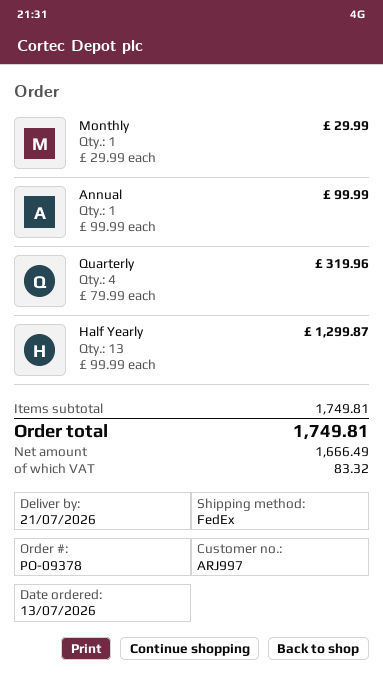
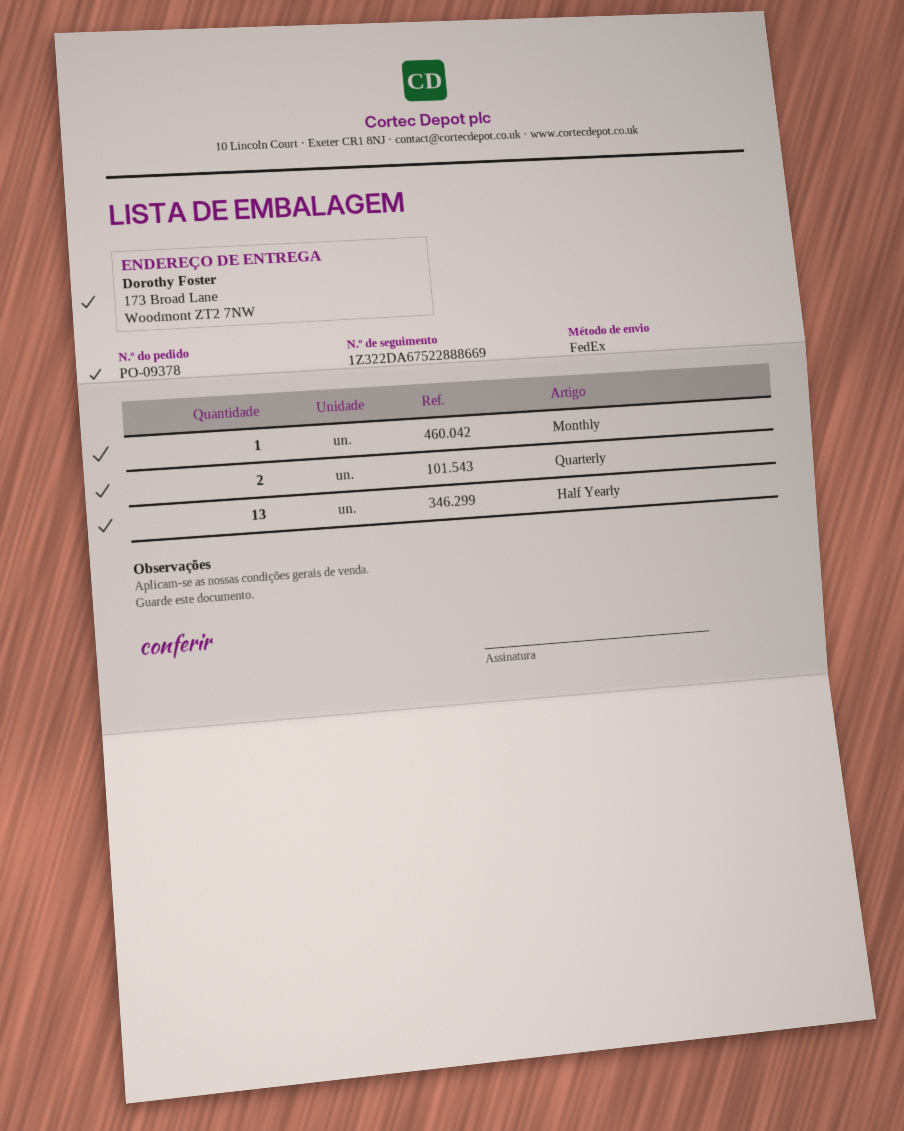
Annual: 1 -> none
Quarterly: 4 -> 2

